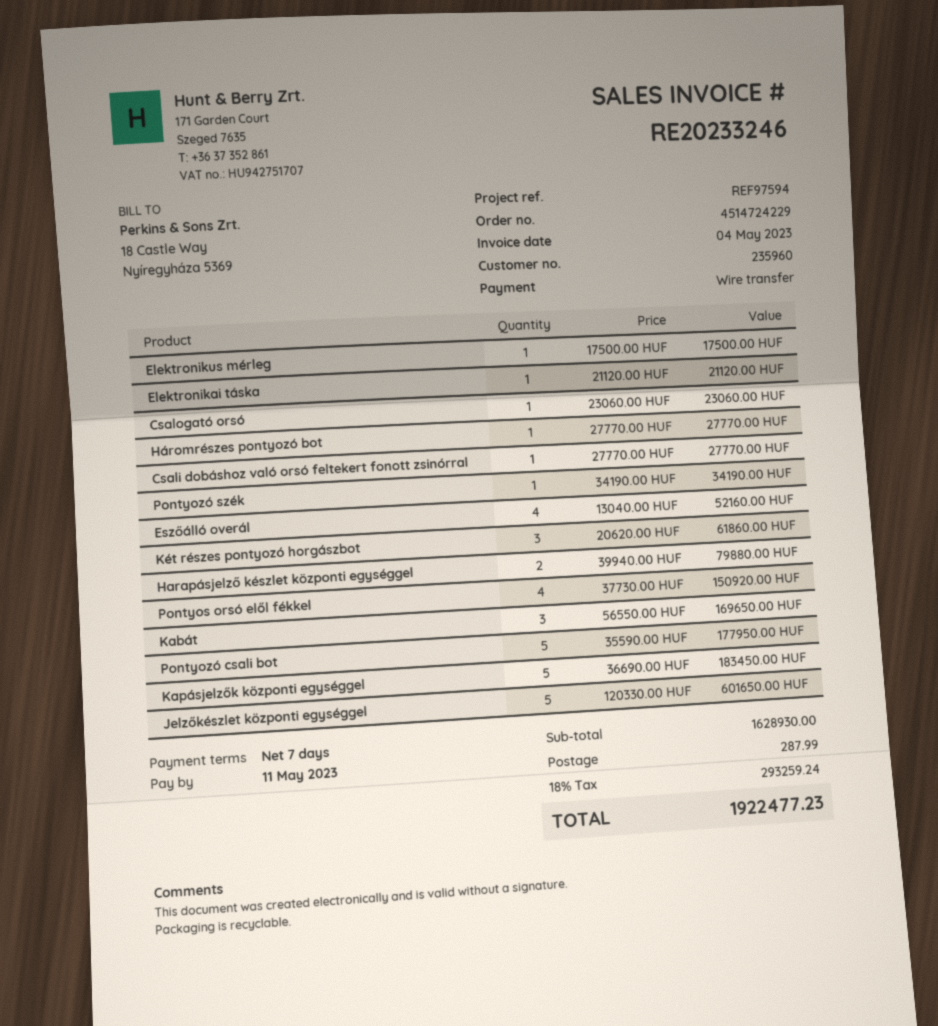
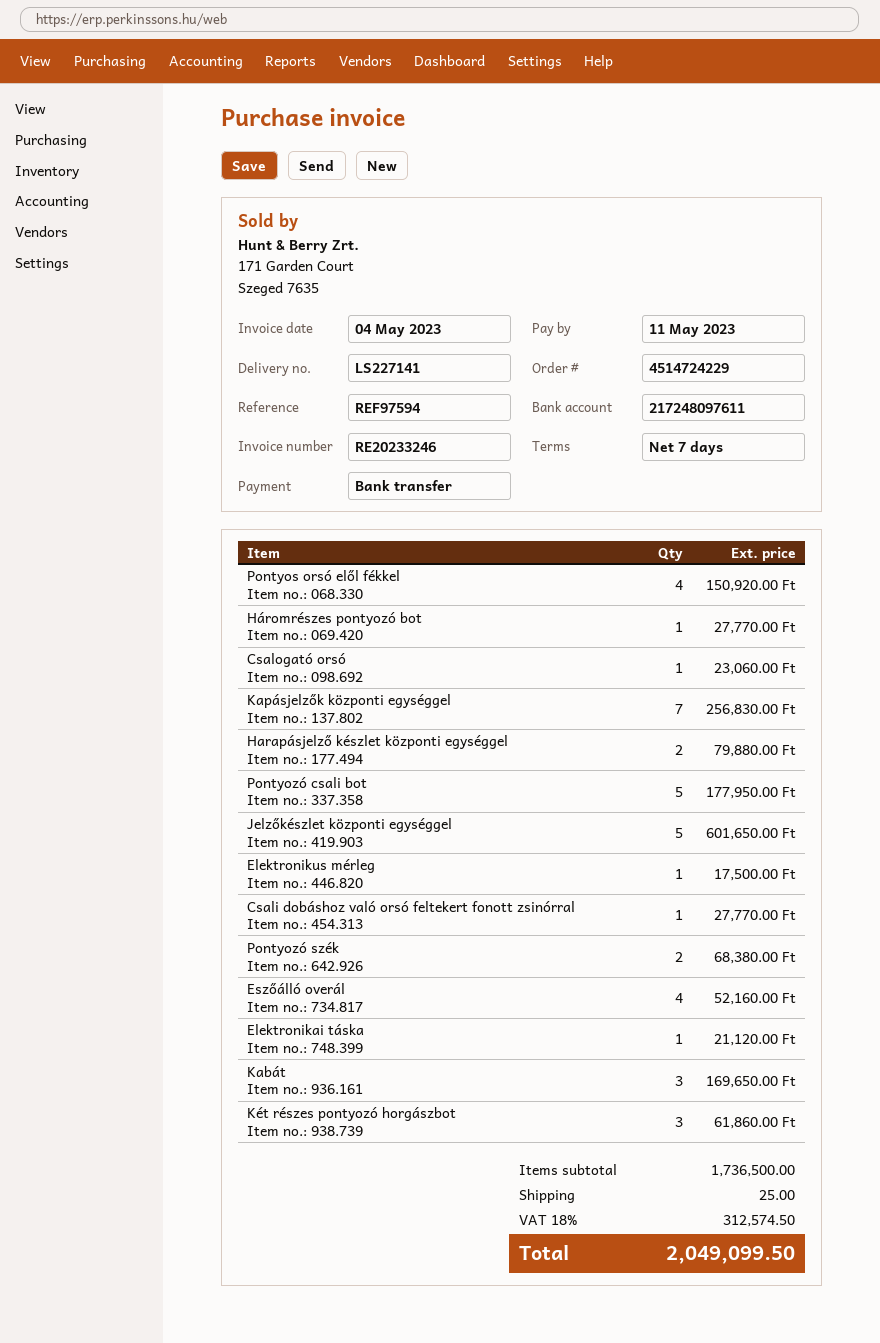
Pontyozó szék: 1 for 34190.00 -> 2 for 68380.00
Kapásjelzők központi egységgel: 5 for 183450.00 -> 7 for 256830.00
subtotal: 1628930.00 -> 1736500.00
shipping: 287.99 -> 25.00
tax: 18% = 293259.24 -> 18% = 312574.50
total: 1922477.23 -> 2049099.50

